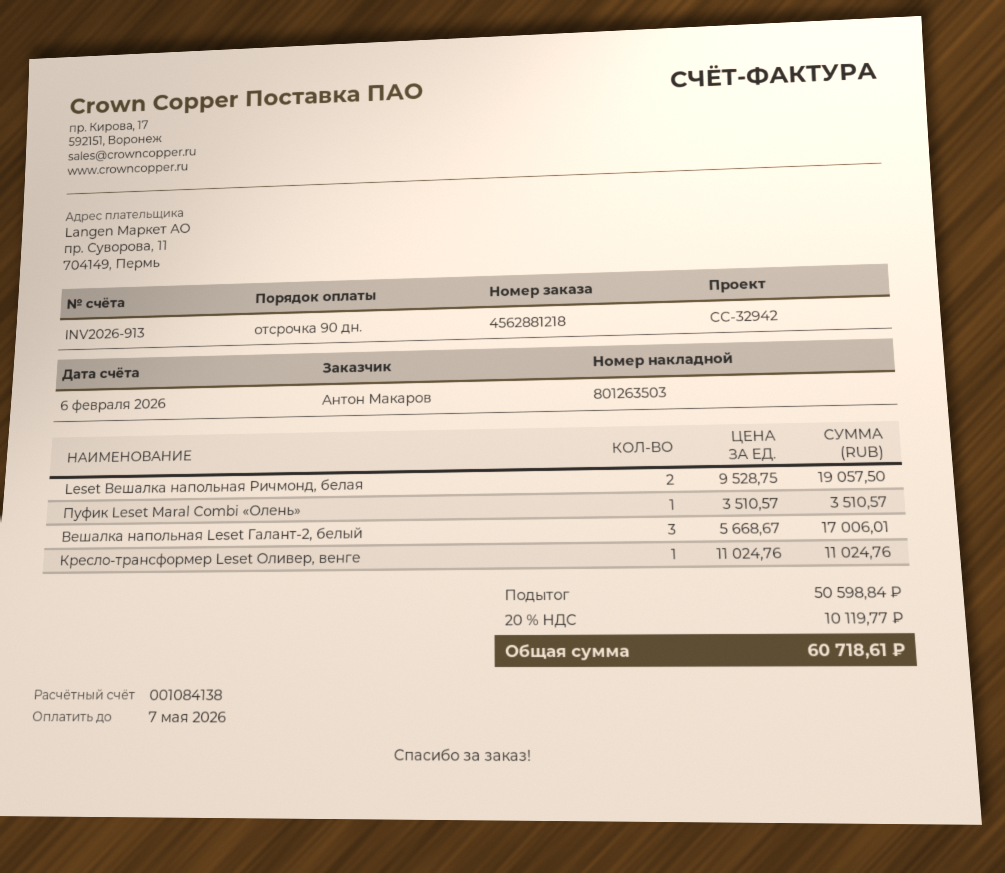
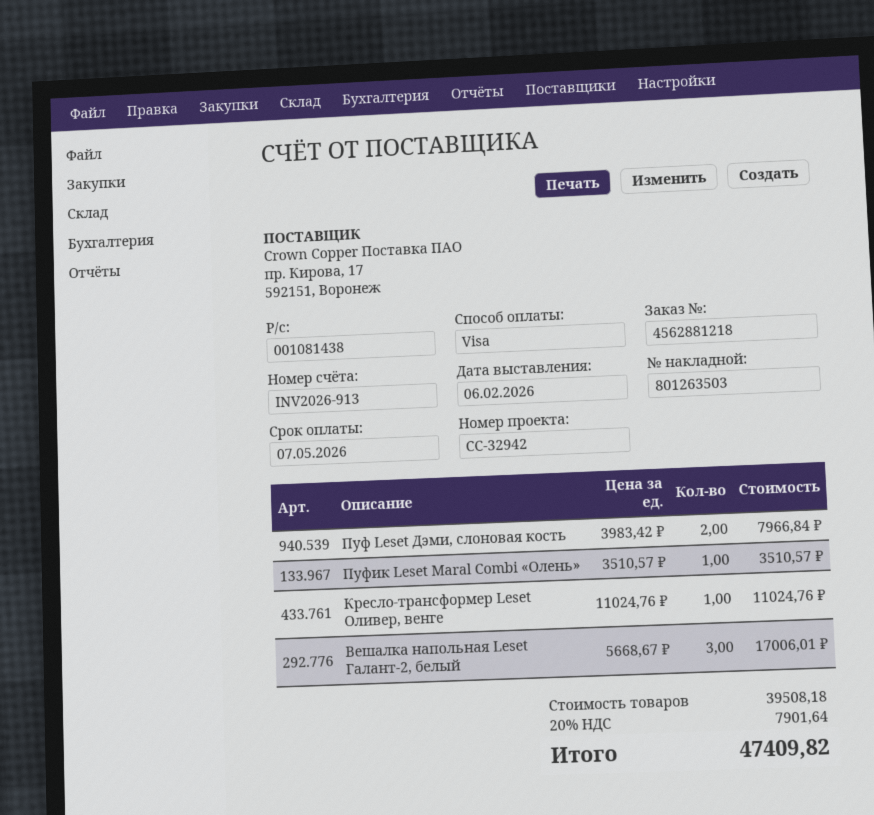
bank account: 001084138 -> 001081438
Leset Вешалка напольная Ричмонд, белая: 2 x 9528.75 = 19057.50 -> none
Пуф Leset Дэми, слоновая кость: none -> 2 x 3983.42 = 7966.84
subtotal: 50598.84 -> 39508.18
tax: 20% = 10119.77 -> 20% = 7901.64
total: 60718.61 -> 47409.82

